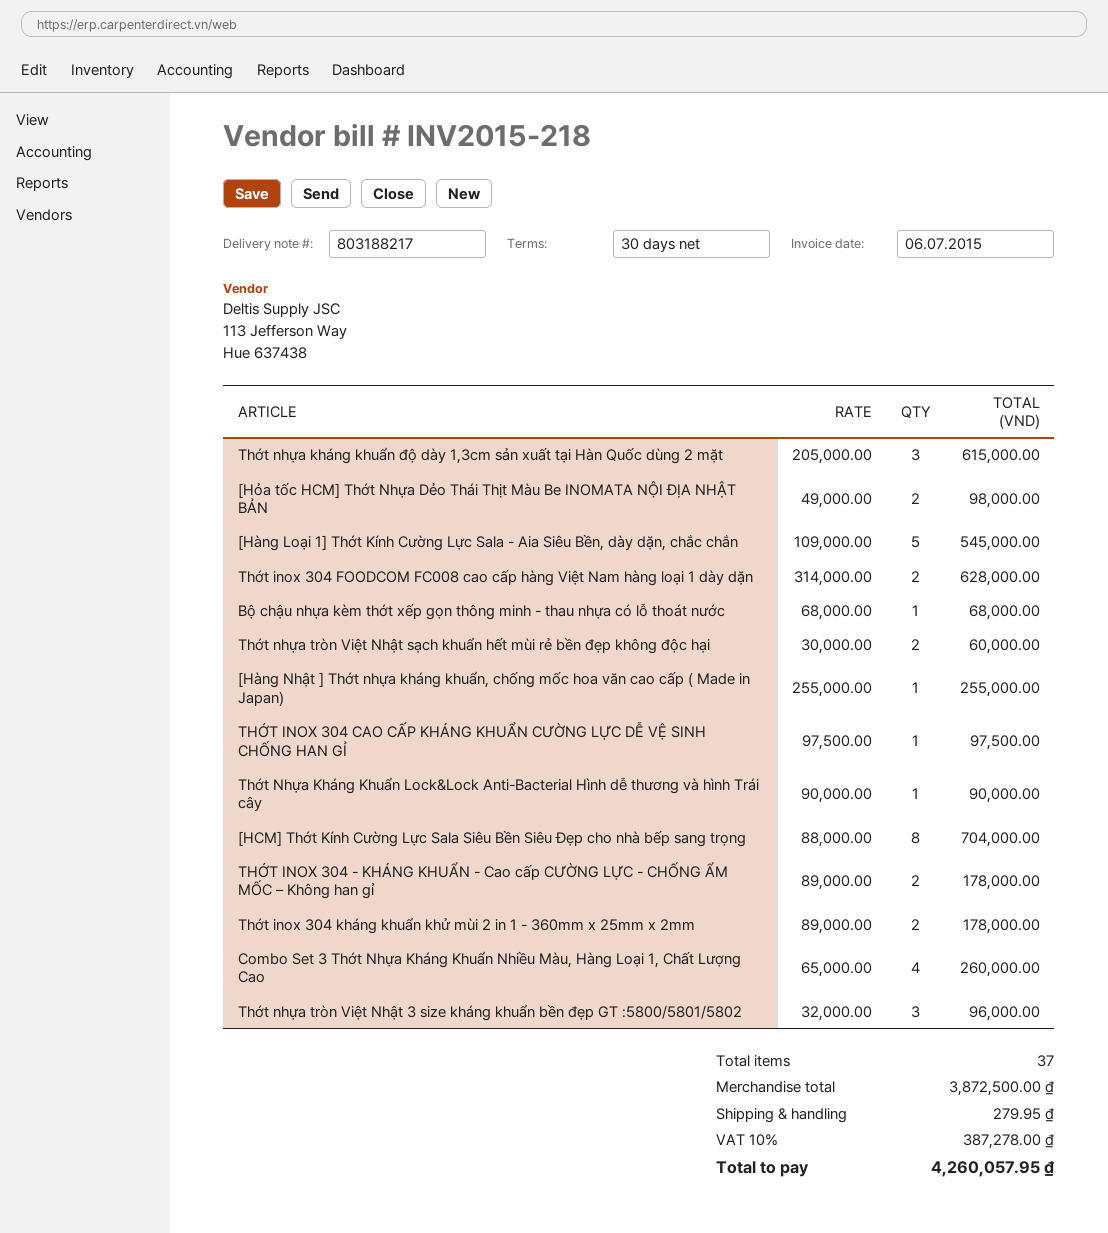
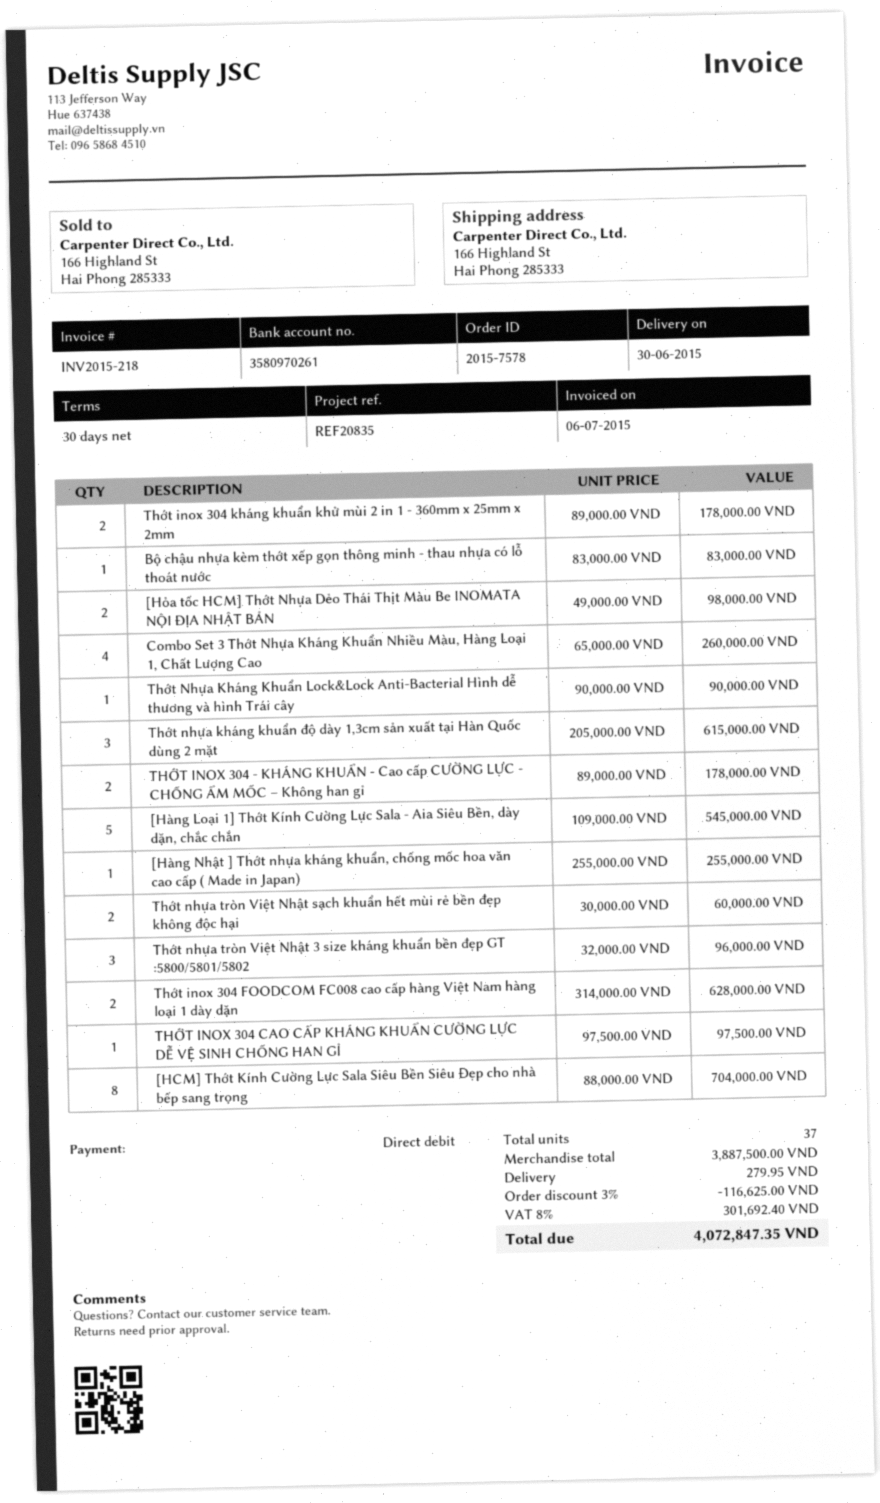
Bộ chậu nhựa kèm thớt xếp gọn thông minh - thau nhựa có lỗ thoát nước: 1 x 68000.00 = 68000.00 -> 1 x 83000.00 = 83000.00
subtotal: 3872500.00 -> 3887500.00
discount: none -> 3% = 116625.00
tax: 10% = 387278.00 -> 8% = 301692.40
total: 4260057.95 -> 4072847.35

